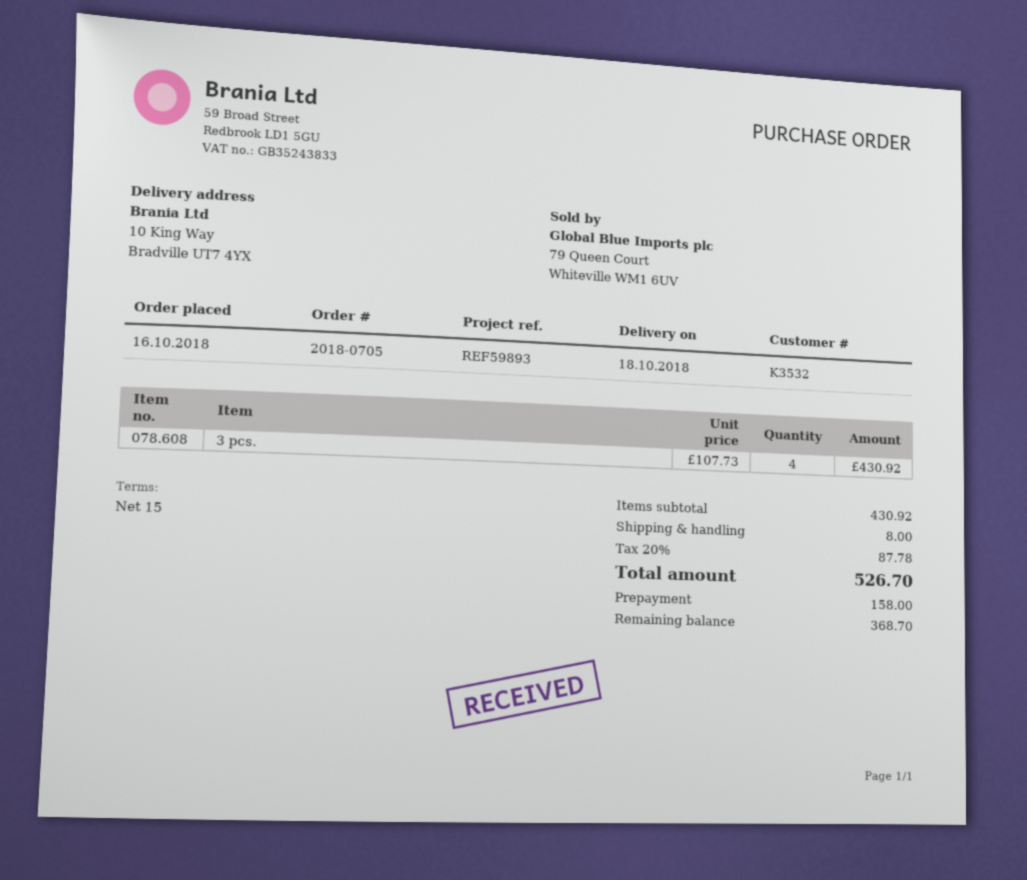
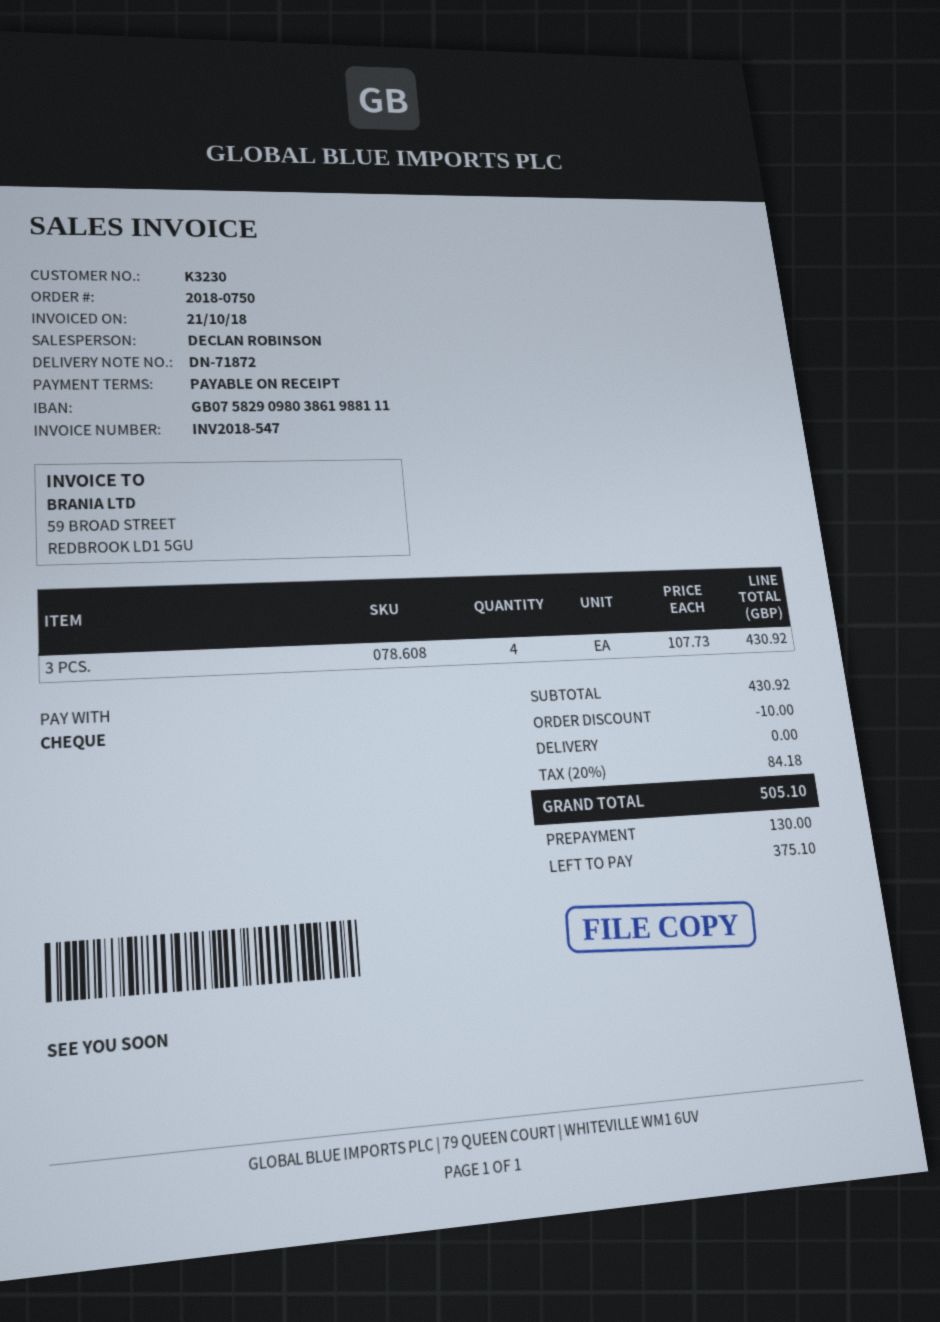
order number: 2018-0705 -> 2018-0750
payment terms: 15 days -> on receipt
customer number: K3532 -> K3230
discount: none -> 10.00
shipping: 8.00 -> 0.00
tax: 20% = 87.78 -> 20% = 84.18
total: 526.70 -> 505.10
deposit: 158.00 -> 130.00
balance: 368.70 -> 375.10

